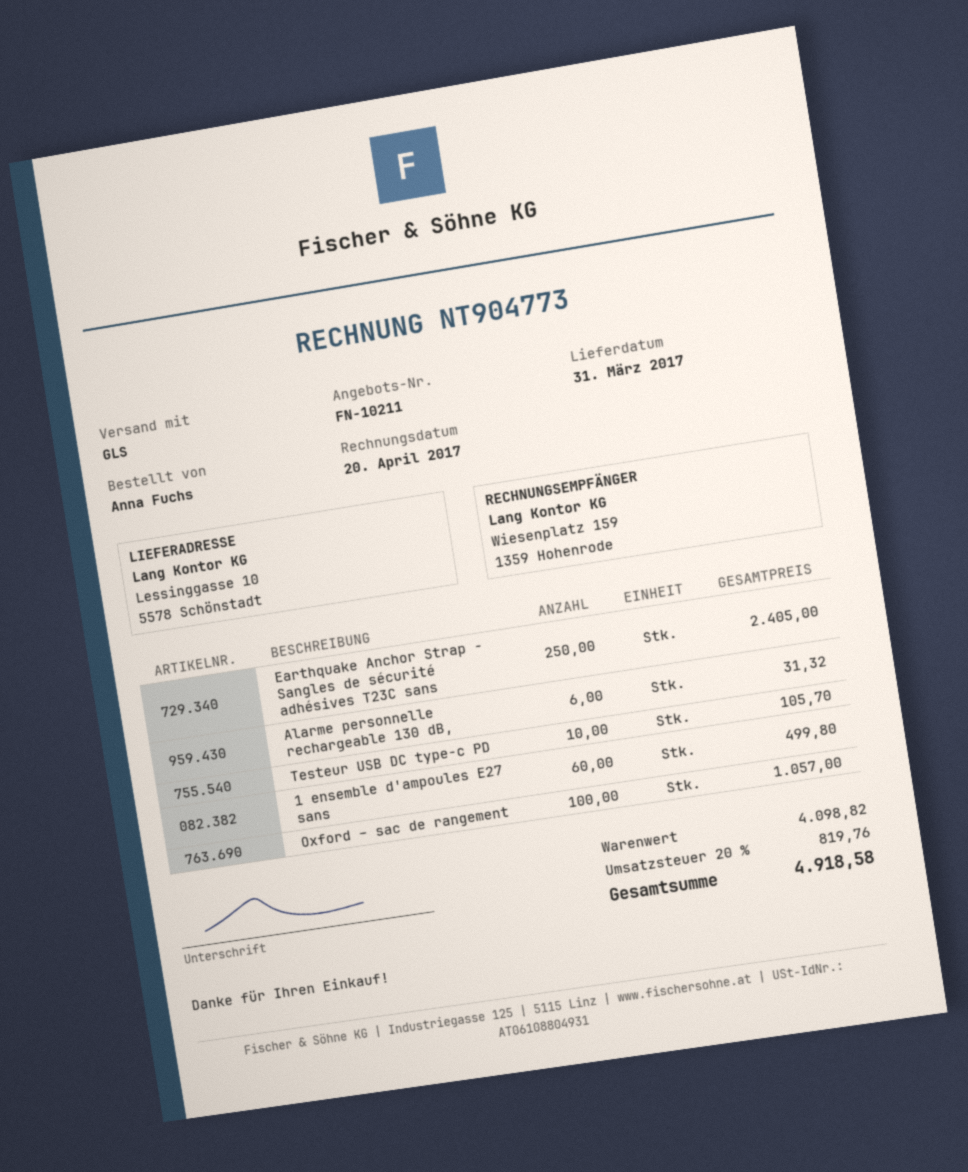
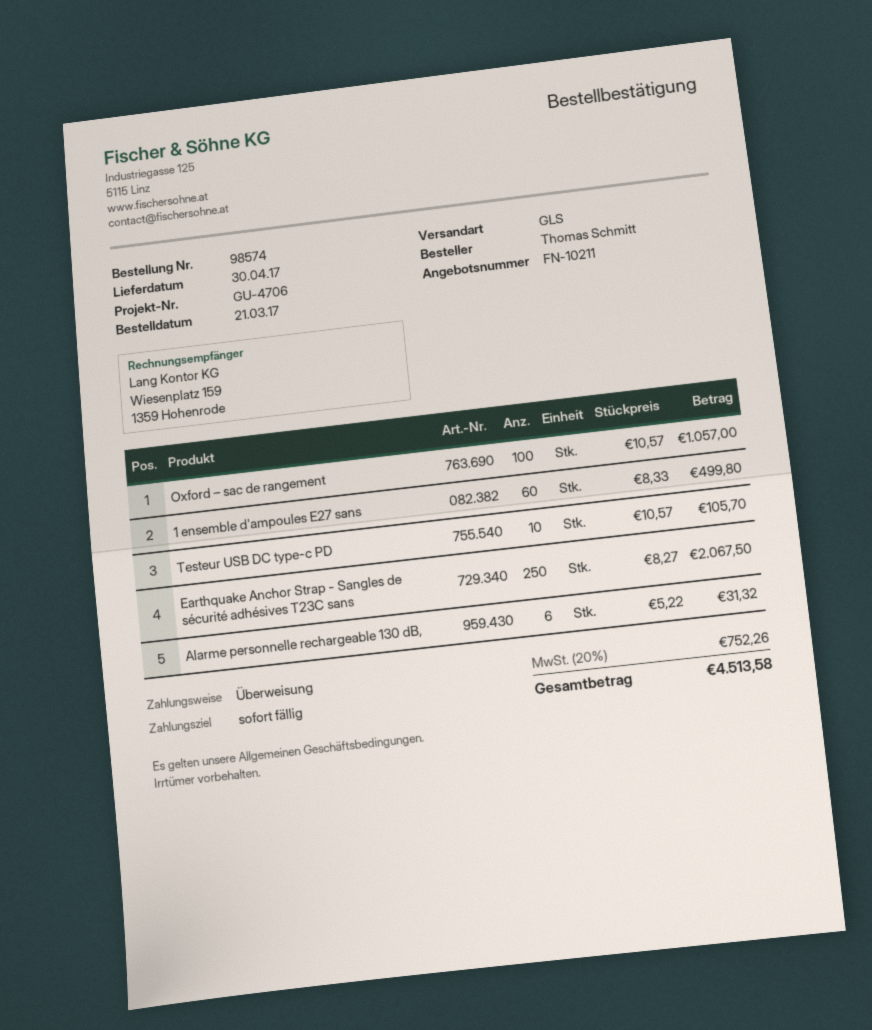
delivery date: 2017-03-31 -> 2017-04-30
ordered by: Anna Fuchs -> Thomas Schmitt
Earthquake Anchor Strap - Sangles de sécurité adhésives T23C sans: 250 for 2405.00 -> 250 for 2067.50
tax: 20% = 819.76 -> 20% = 752.26
total: 4918.58 -> 4513.58

